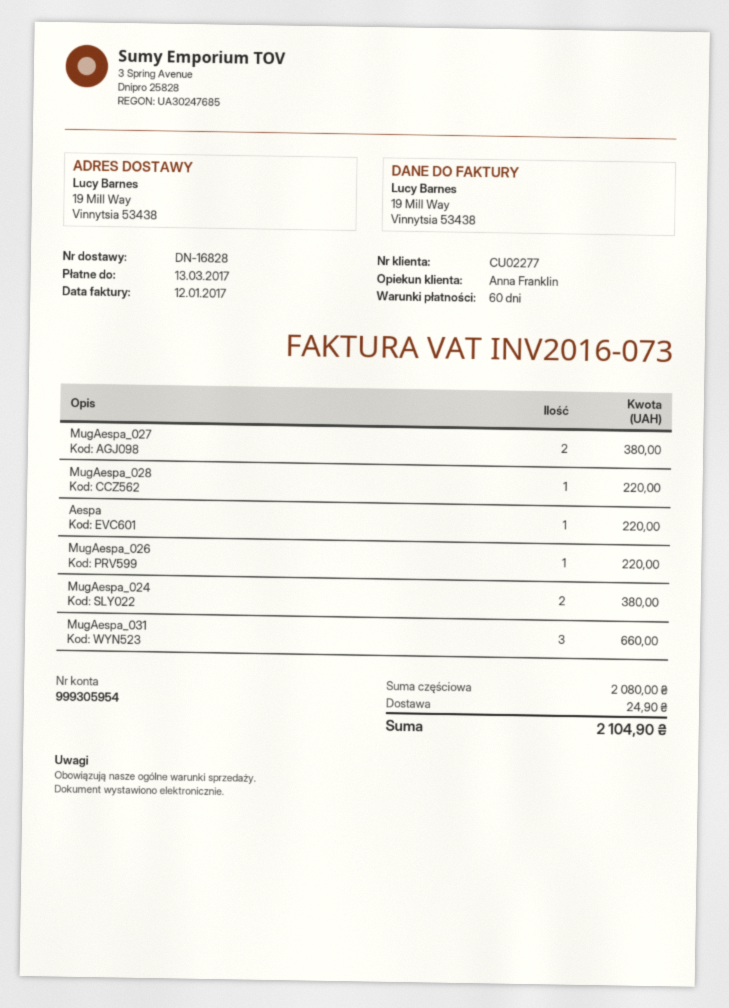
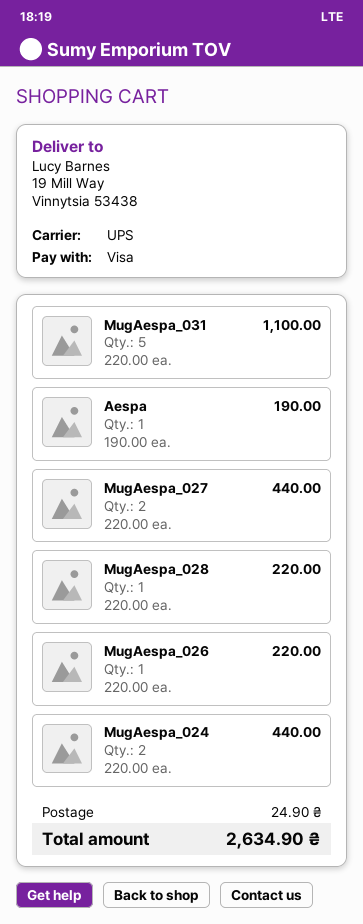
MugAespa_027: 2 for 380.00 -> 2 for 440.00
Aespa: 1 for 220.00 -> 1 for 190.00
MugAespa_024: 2 for 380.00 -> 2 for 440.00
MugAespa_031: 3 for 660.00 -> 5 for 1100.00
total: 2104.90 -> 2634.90

